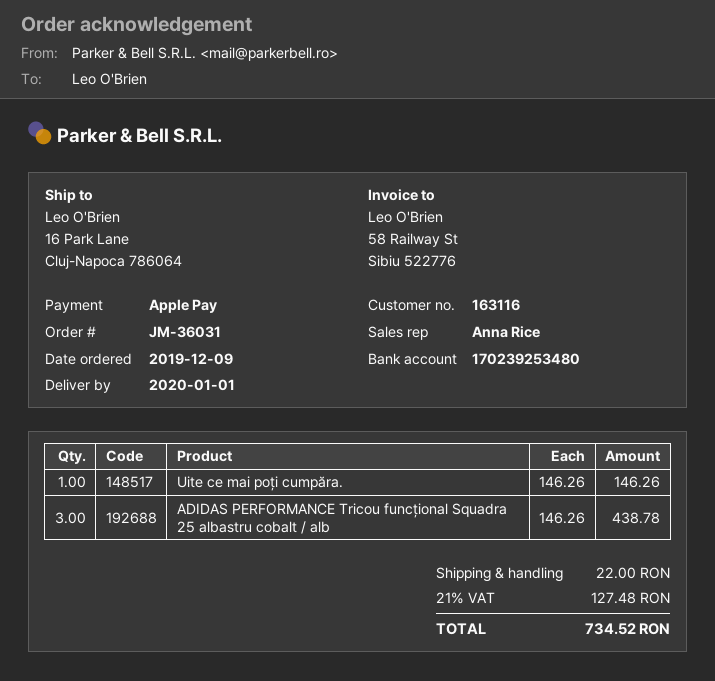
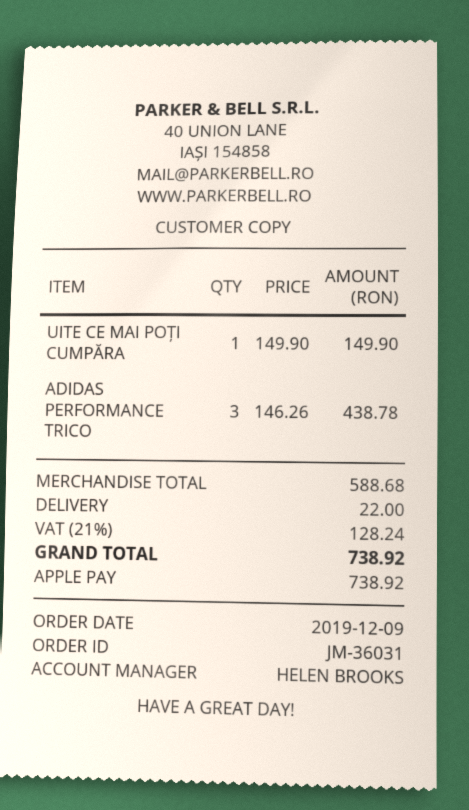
sales rep: Anna Rice -> HELEN BROOKS
Uite ce mai poți cumpăra.: 1 x 146.26 = 146.26 -> 1 x 149.90 = 149.90
tax: 21% = 127.48 -> 21% = 128.24
total: 734.52 -> 738.92

